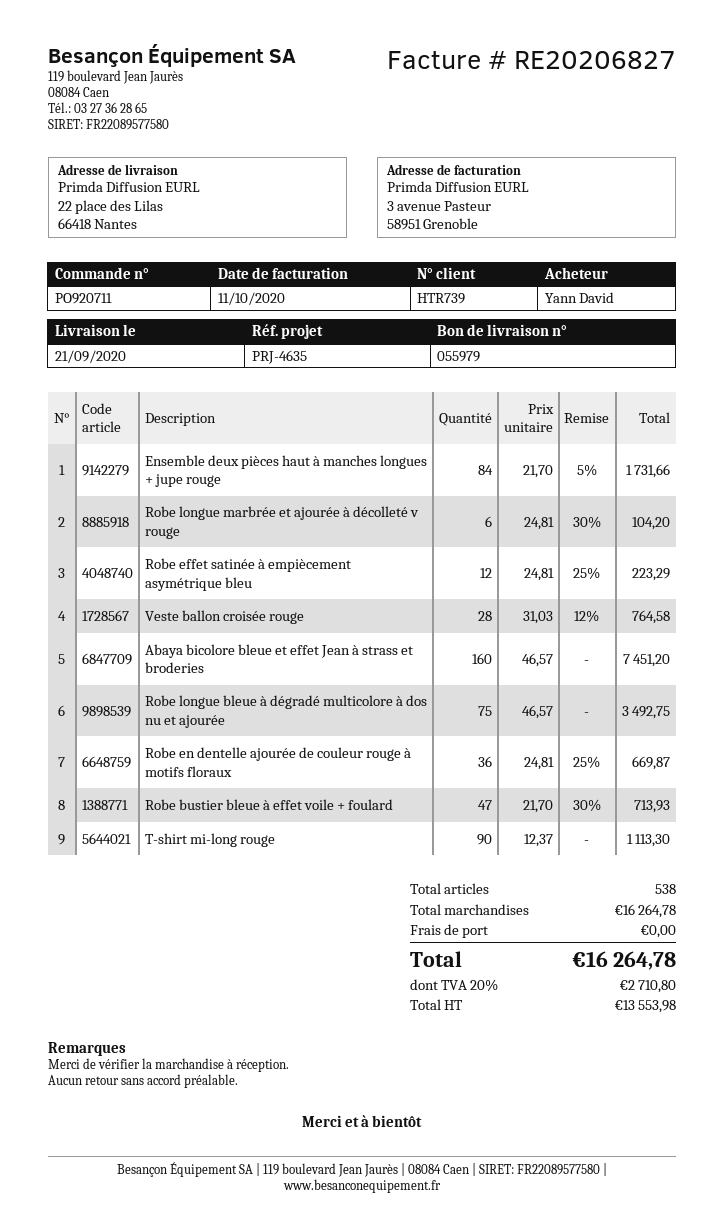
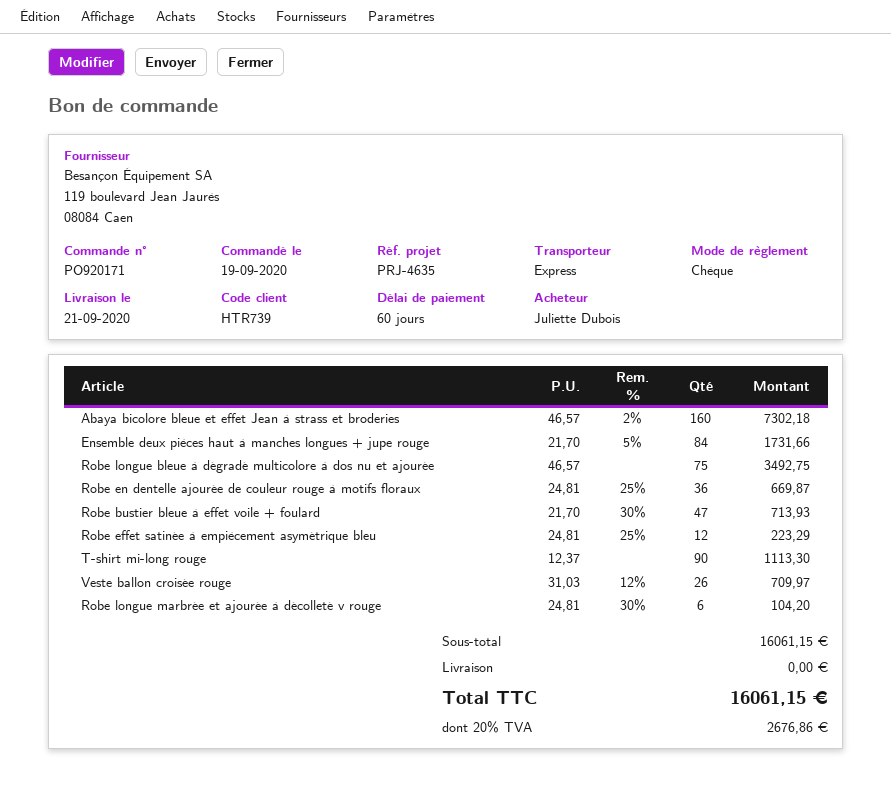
order number: PO920711 -> PO920171
ordered by: Yann David -> Juliette Dubois
Veste ballon croisée rouge: 28 x 31.03 - 12% = 764.58 -> 26 x 31.03 - 12% = 709.97
Abaya bicolore bleue et effet Jean à strass et broderies: 160 x 46.57 = 7451.20 -> 160 x 46.57 - 2% = 7302.18
subtotal: 16264.78 -> 16061.15
tax: 20% = 2710.80 -> 20% = 2676.86
total: 16264.78 -> 16061.15

